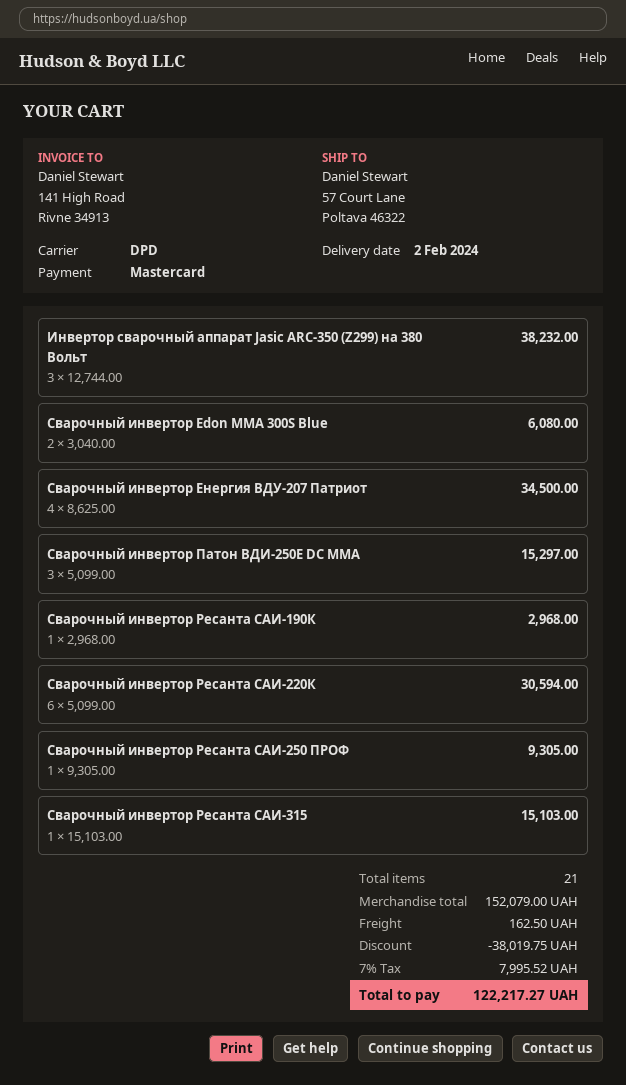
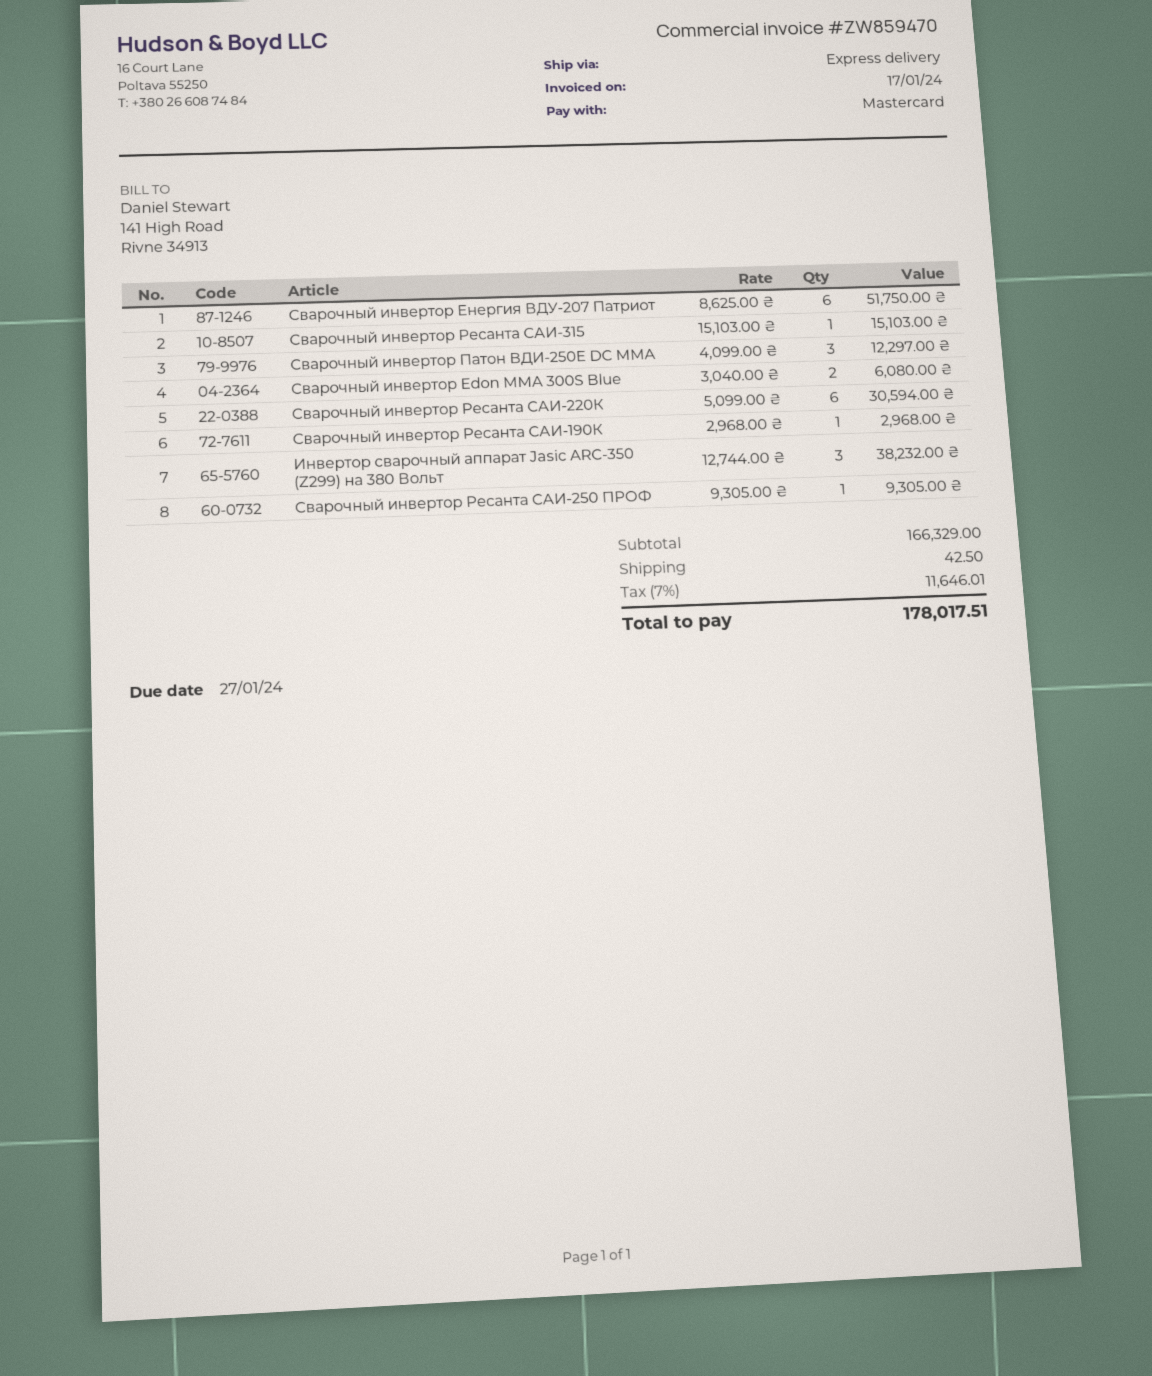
shipping method: DPD -> express
Сварочный инвертор Енергия ВДУ-207 Патриот: 4 x 8625.00 = 34500.00 -> 6 x 8625.00 = 51750.00
Сварочный инвертор Патон ВДИ-250E DC MMA: 3 x 5099.00 = 15297.00 -> 3 x 4099.00 = 12297.00
subtotal: 152079.00 -> 166329.00
discount: 38019.75 -> none
shipping: 162.50 -> 42.50
tax: 7% = 7995.52 -> 7% = 11646.01
total: 122217.27 -> 178017.51

